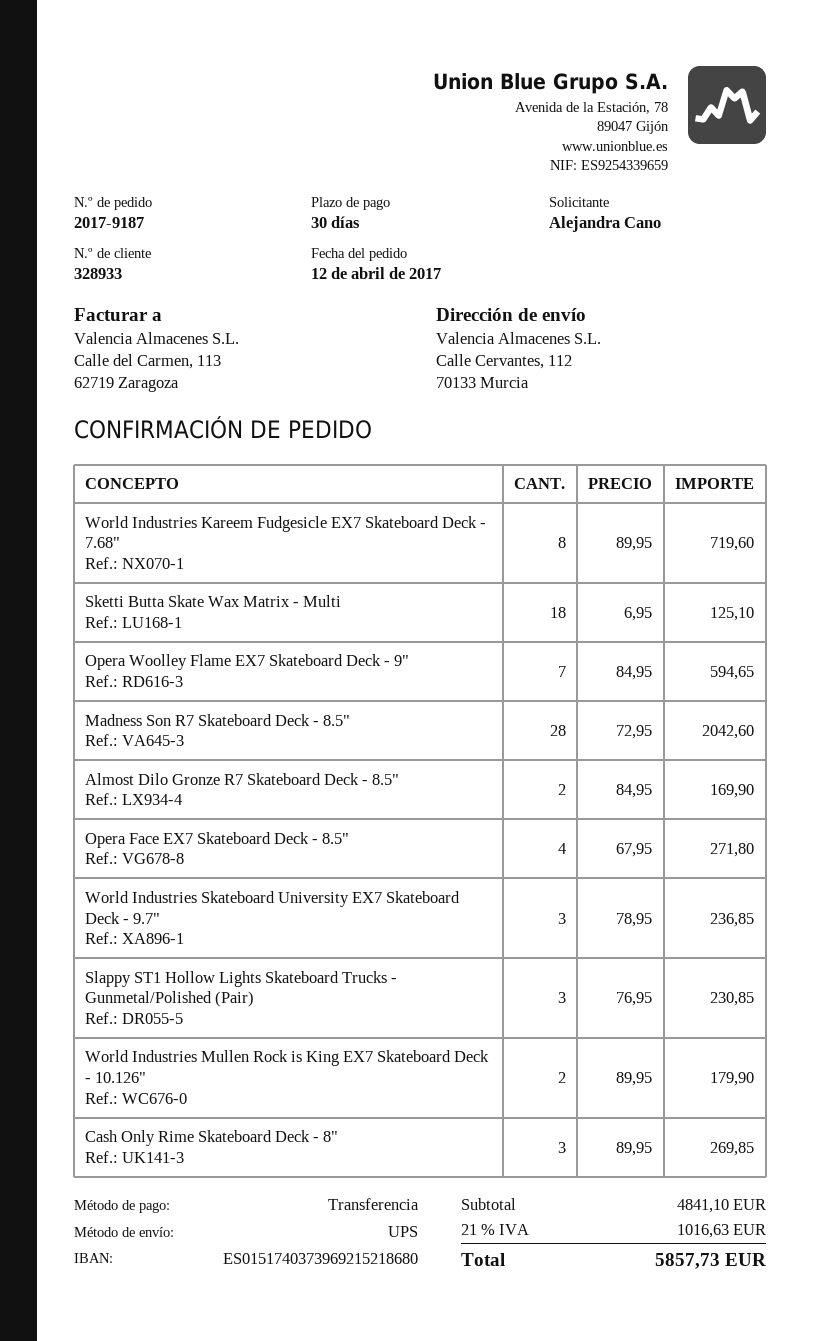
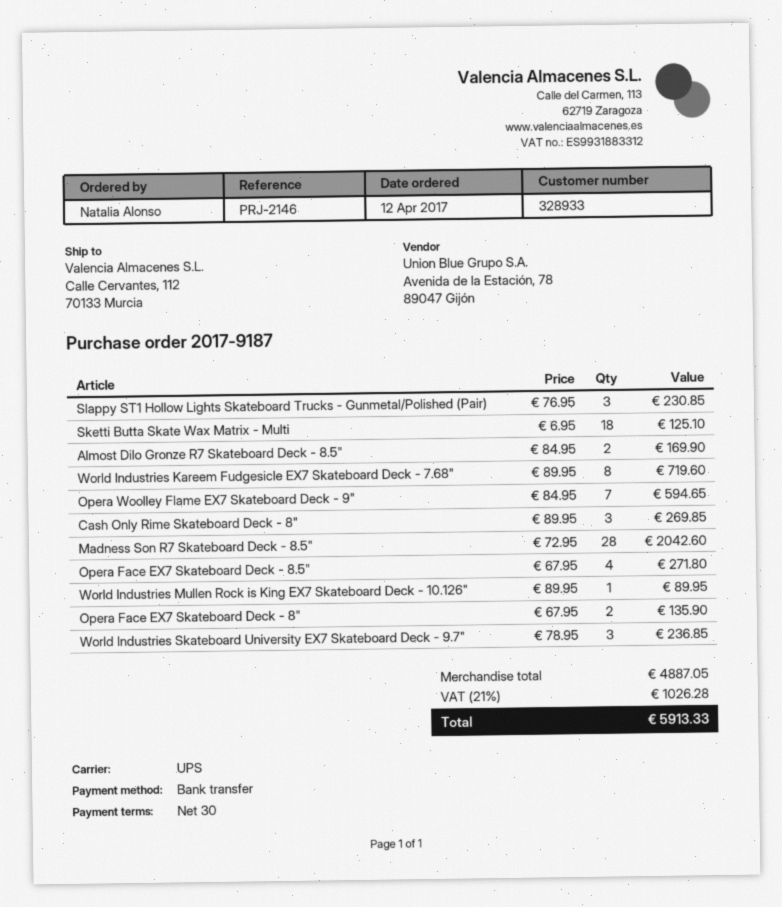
ordered by: Alejandra Cano -> Natalia Alonso
World Industries Mullen Rock is King EX7 Skateboard Deck - 10.126": 2 x 89.95 = 179.90 -> 1 x 89.95 = 89.95
Opera Face EX7 Skateboard Deck - 8": none -> 2 x 67.95 = 135.90
subtotal: 4841.10 -> 4887.05
tax: 21% = 1016.63 -> 21% = 1026.28
total: 5857.73 -> 5913.33

